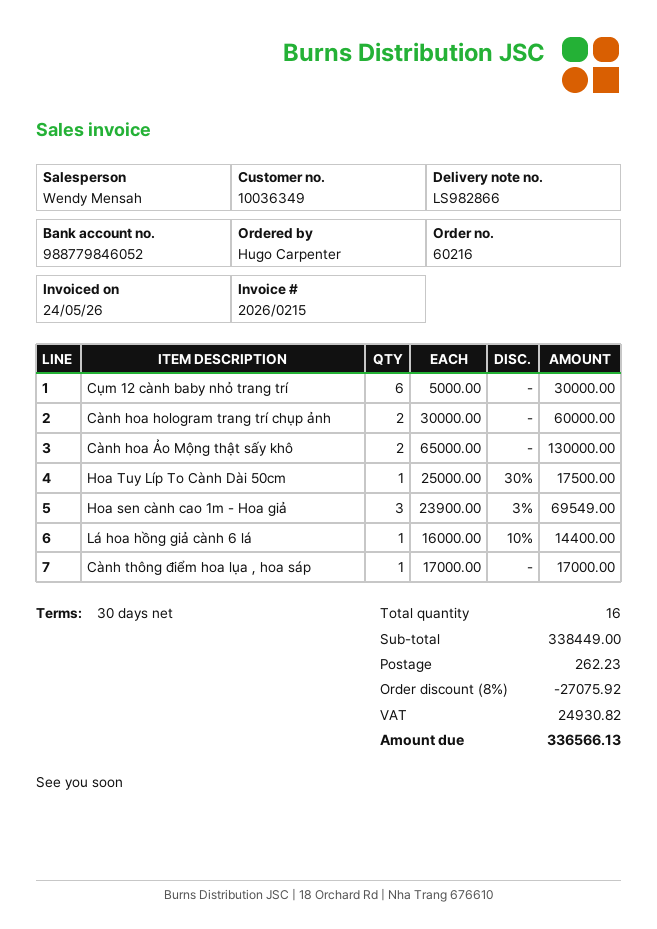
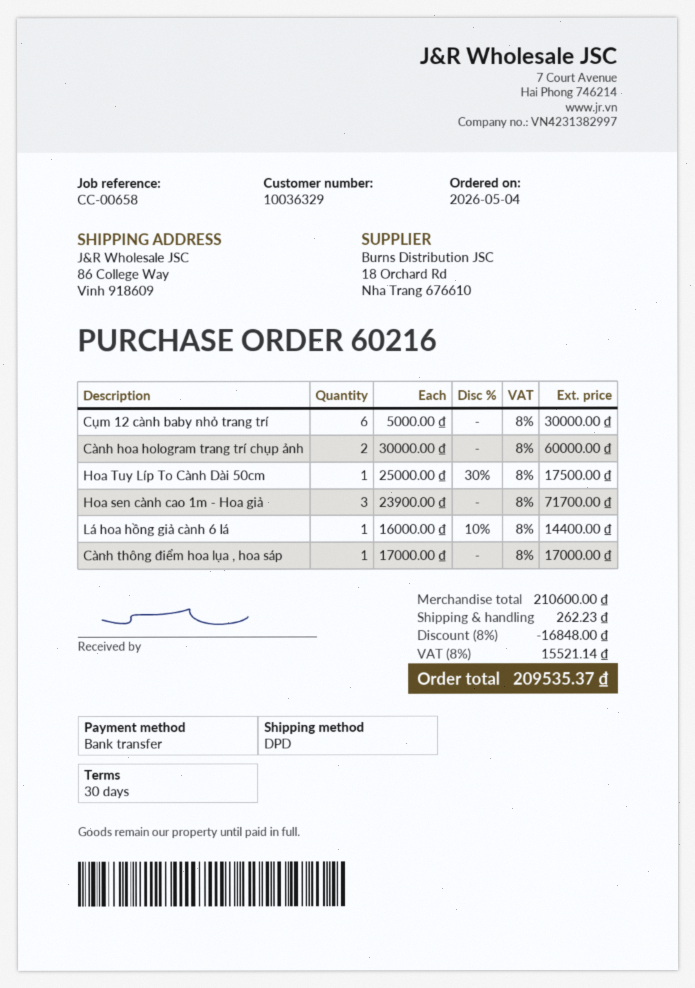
customer number: 10036349 -> 10036329
Cành hoa Ảo Mộng thật sấy khô: 2 x 65000.00 = 130000.00 -> none
Hoa sen cành cao 1m - Hoa giả: 3 x 23900.00 - 3% = 69549.00 -> 3 x 23900.00 = 71700.00
subtotal: 338449.00 -> 210600.00
discount: 8% = 27075.92 -> 8% = 16848.00
tax: 24930.82 -> 15521.14
total: 336566.13 -> 209535.37

